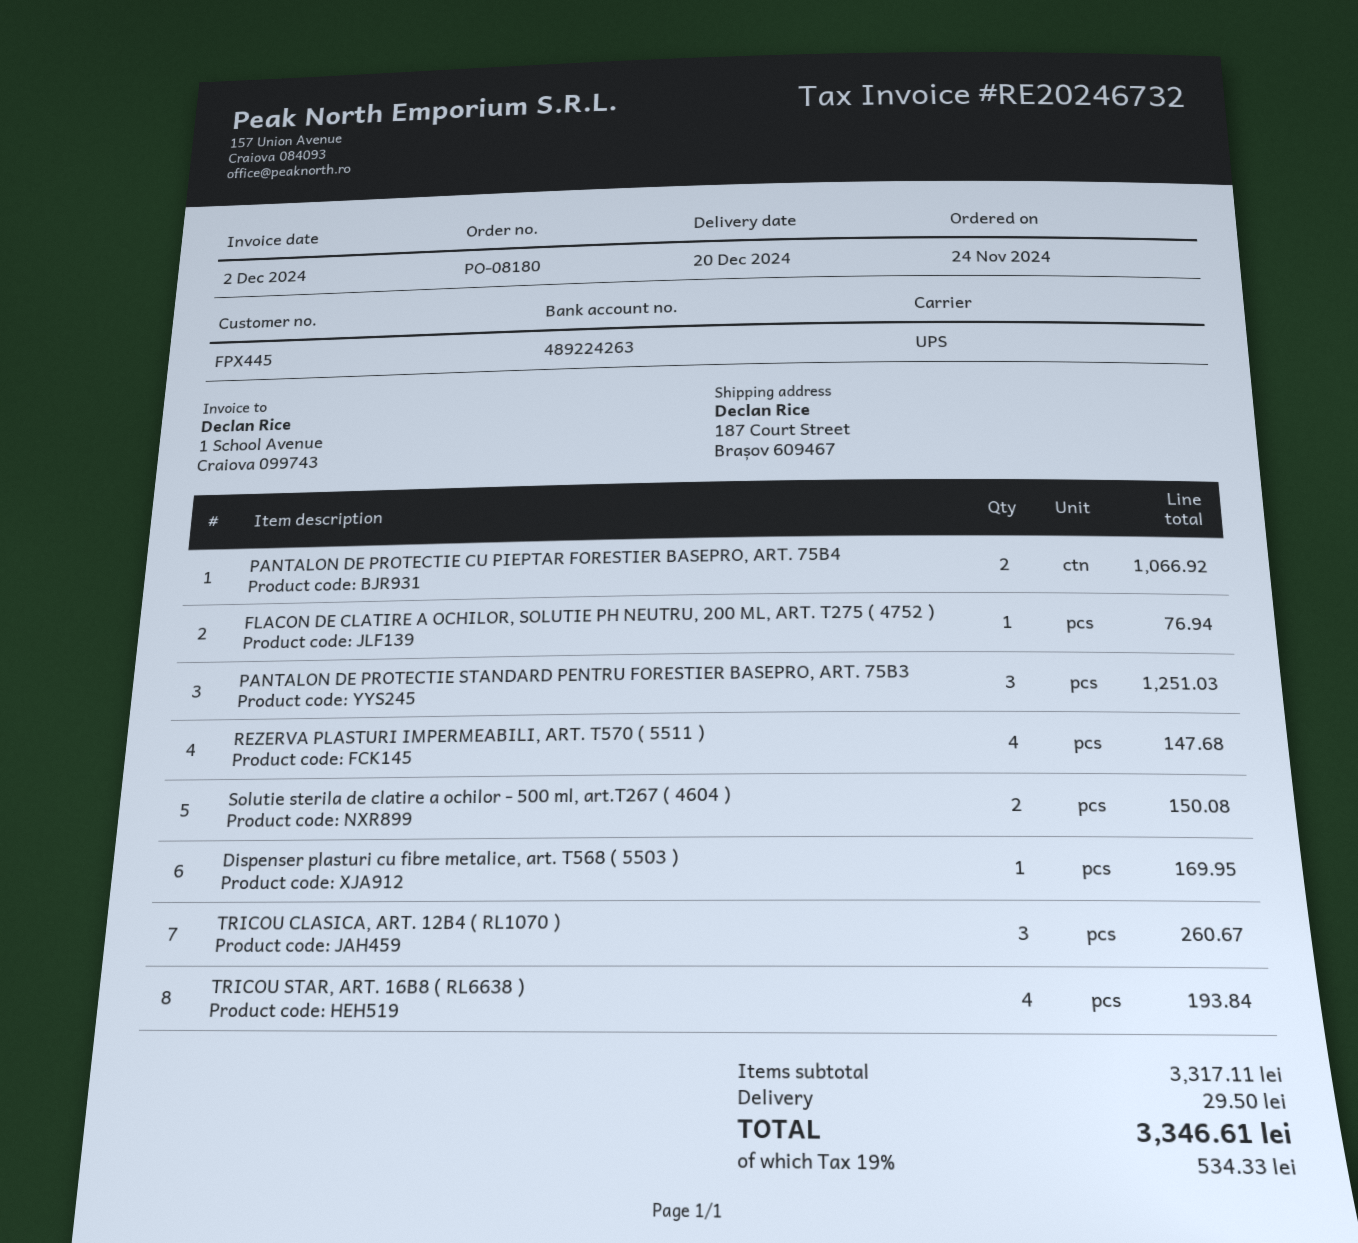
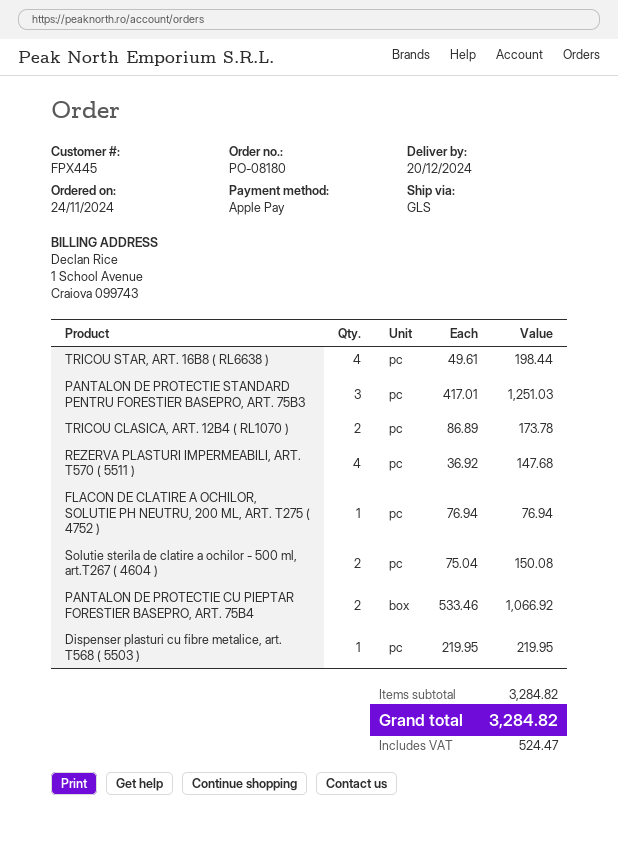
shipping method: UPS -> GLS
Dispenser plasturi cu fibre metalice, art. T568 ( 5503 ): 1 for 169.95 -> 1 for 219.95
TRICOU CLASICA, ART. 12B4 ( RL1070 ): 3 for 260.67 -> 2 for 173.78
TRICOU STAR, ART. 16B8 ( RL6638 ): 4 for 193.84 -> 4 for 198.44
subtotal: 3317.11 -> 3284.82
shipping: 29.50 -> none
tax: 534.33 -> 524.47
total: 3346.61 -> 3284.82

